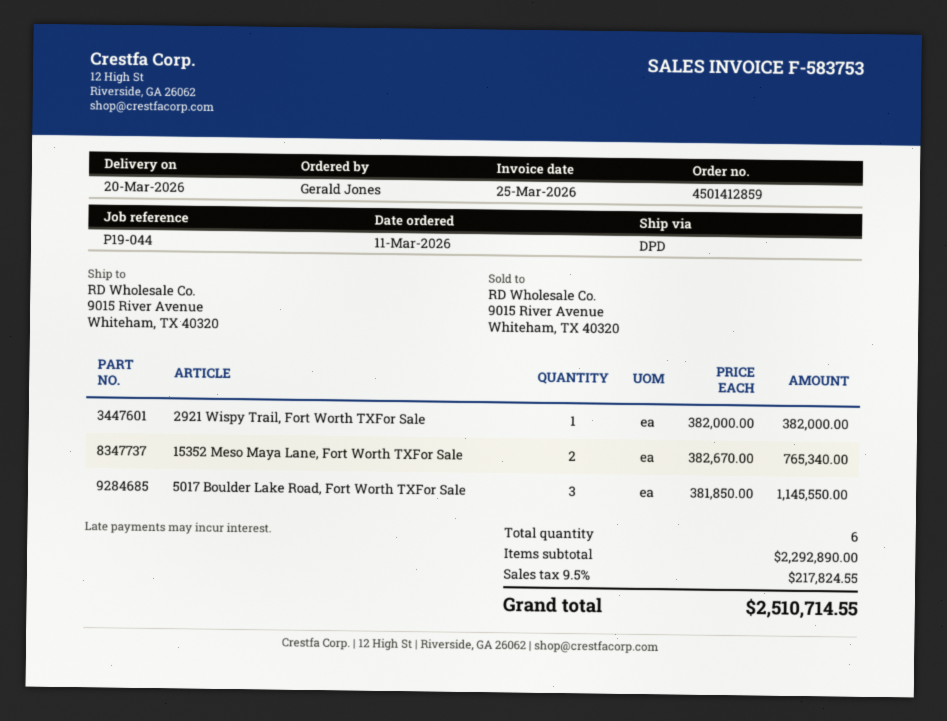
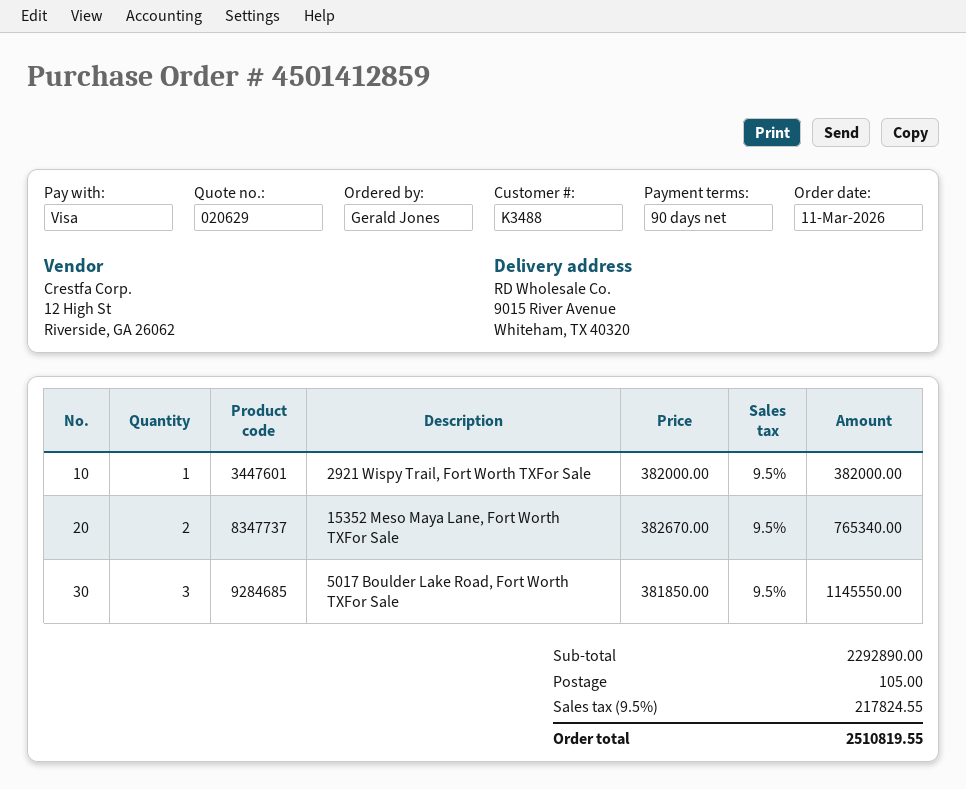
shipping: none -> 105.00
total: 2510714.55 -> 2510819.55

